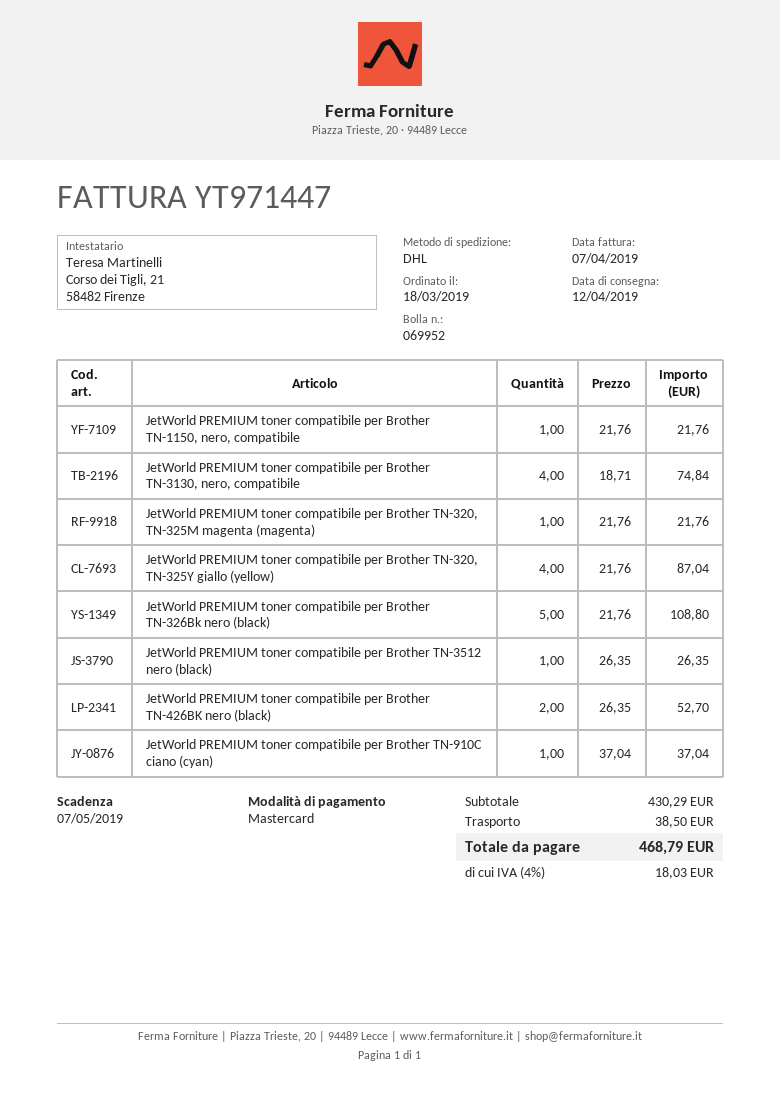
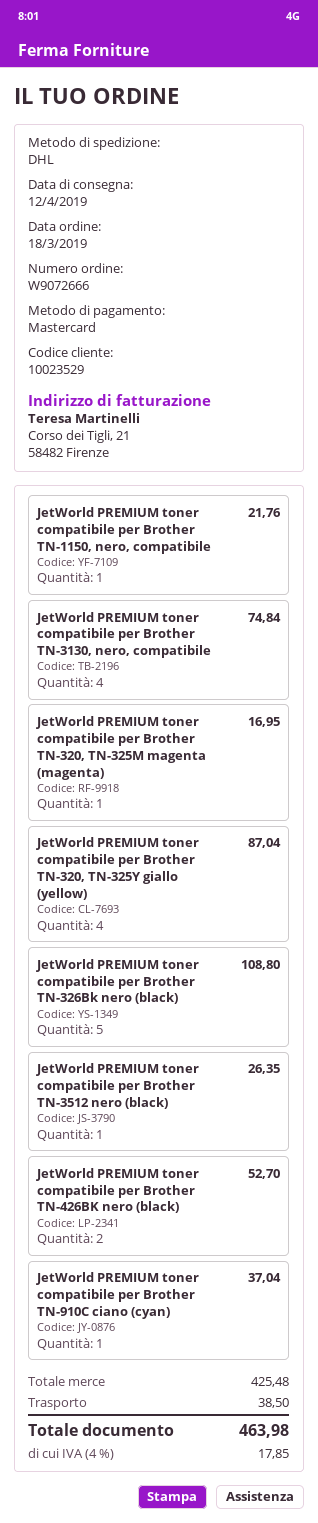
JetWorld PREMIUM toner compatibile per Brother TN-320, TN-325M magenta (magenta): 1 for 21.76 -> 1 for 16.95
subtotal: 430.29 -> 425.48
tax: 4% = 18.03 -> 4% = 17.85
total: 468.79 -> 463.98

